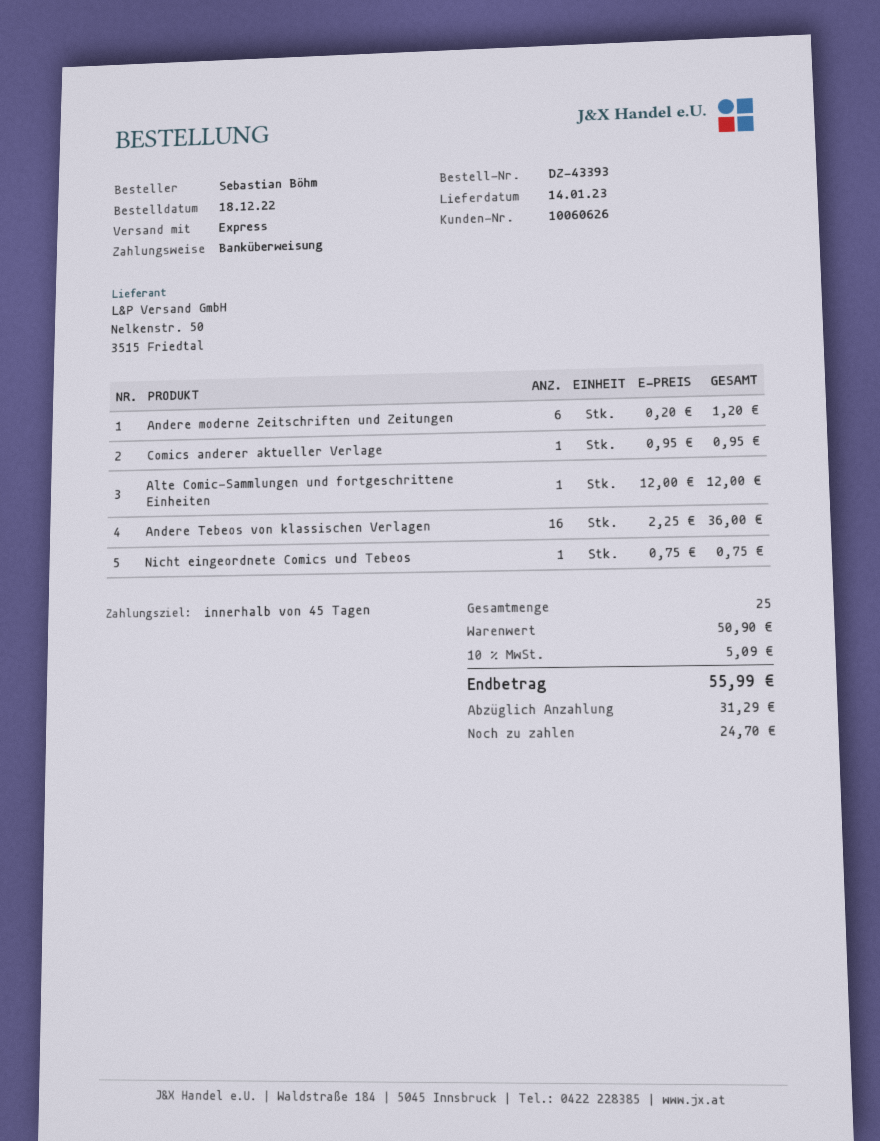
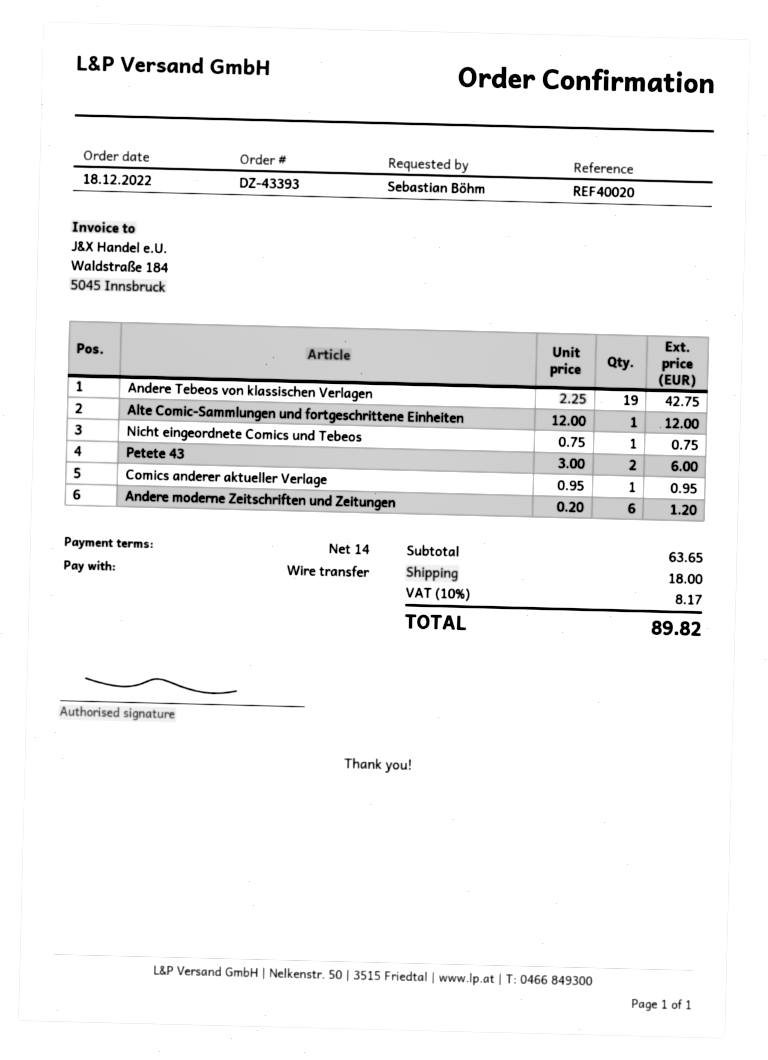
payment terms: 45 days -> 14 days
Andere Tebeos von klassischen Verlagen: 16 x 2.25 = 36.00 -> 19 x 2.25 = 42.75
Petete 43: none -> 2 x 3.00 = 6.00
subtotal: 50.90 -> 63.65
shipping: none -> 18.00
tax: 10% = 5.09 -> 10% = 8.17
total: 55.99 -> 89.82

